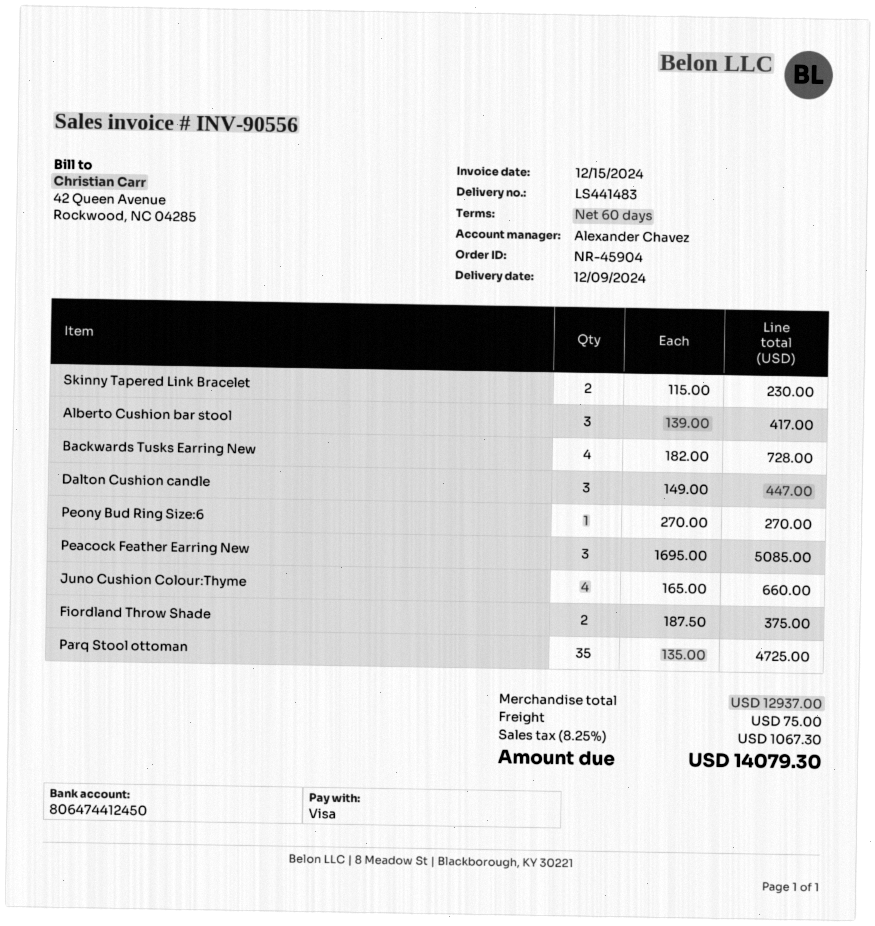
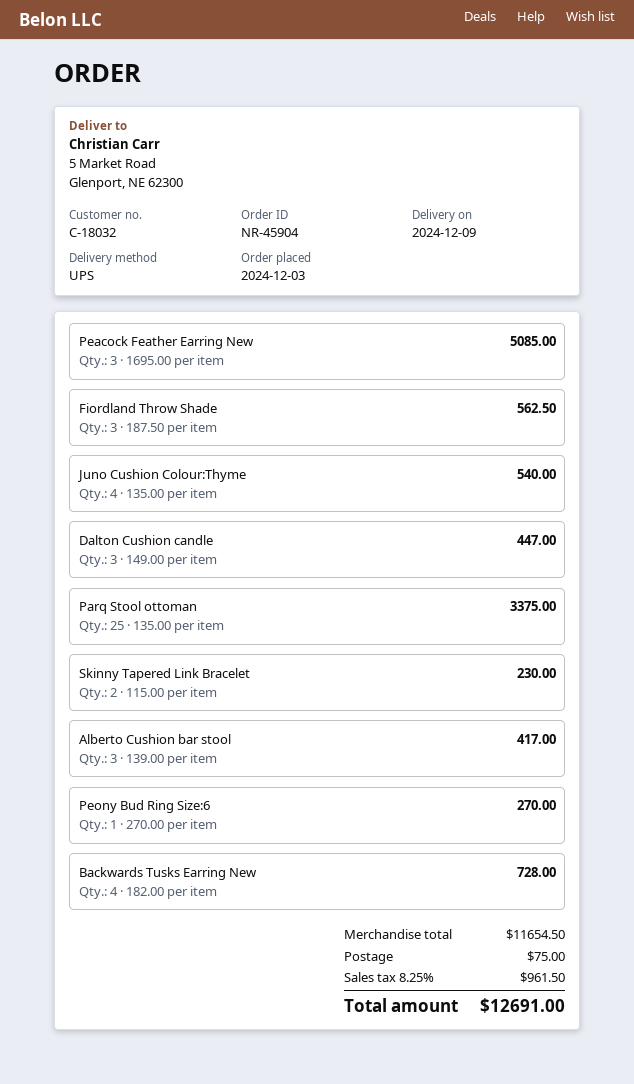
Juno Cushion Colour:Thyme: 4 x 165.00 = 660.00 -> 4 x 135.00 = 540.00
Fiordland Throw Shade: 2 x 187.50 = 375.00 -> 3 x 187.50 = 562.50
Parq Stool ottoman: 35 x 135.00 = 4725.00 -> 25 x 135.00 = 3375.00
subtotal: 12937.00 -> 11654.50
tax: 8.25% = 1067.30 -> 8.25% = 961.50
total: 14079.30 -> 12691.00

